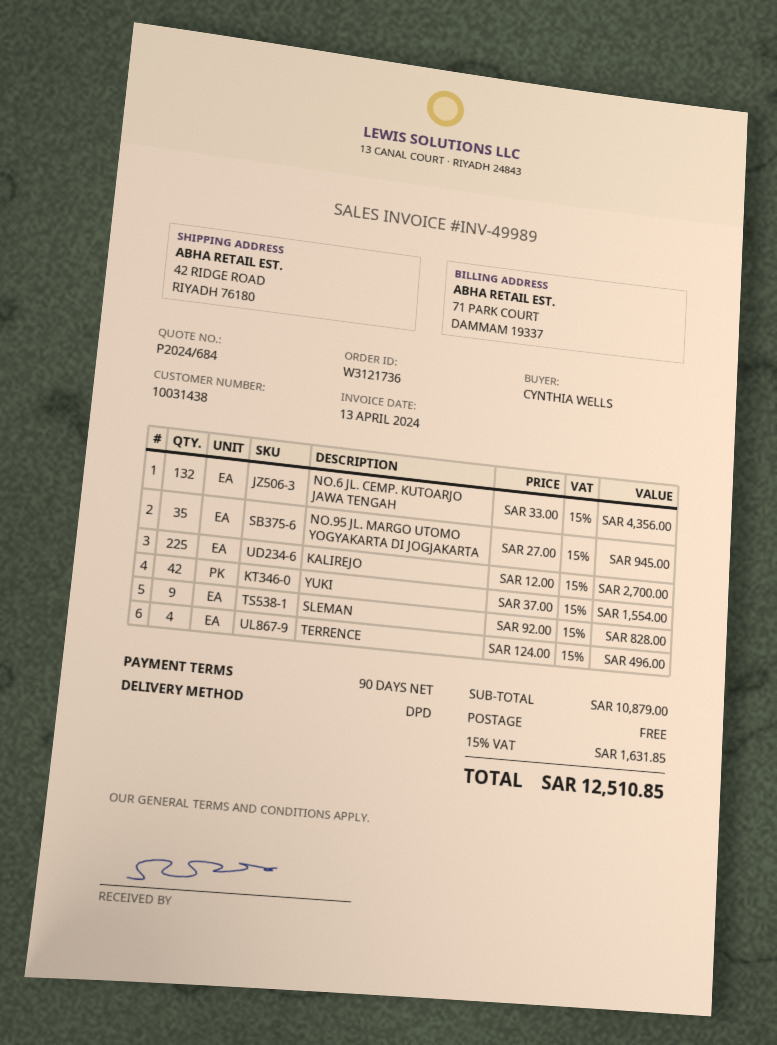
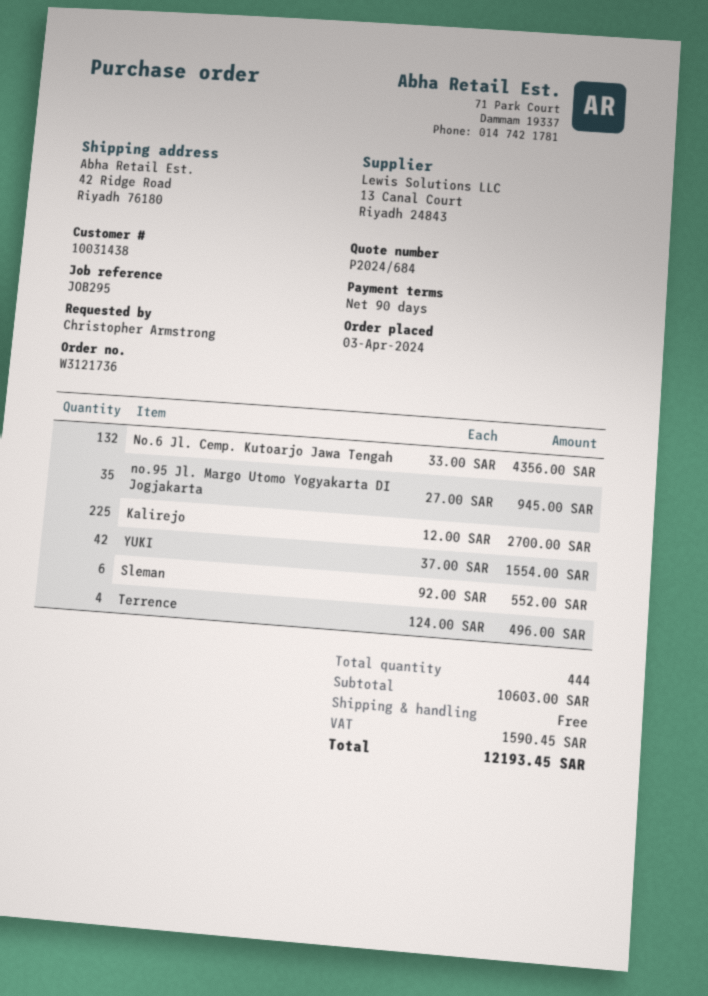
ordered by: CYNTHIA WELLS -> Christopher Armstrong
SLEMAN: 9 x 92.00 = 828.00 -> 6 x 92.00 = 552.00
subtotal: 10879.00 -> 10603.00
tax: 1631.85 -> 1590.45
total: 12510.85 -> 12193.45

